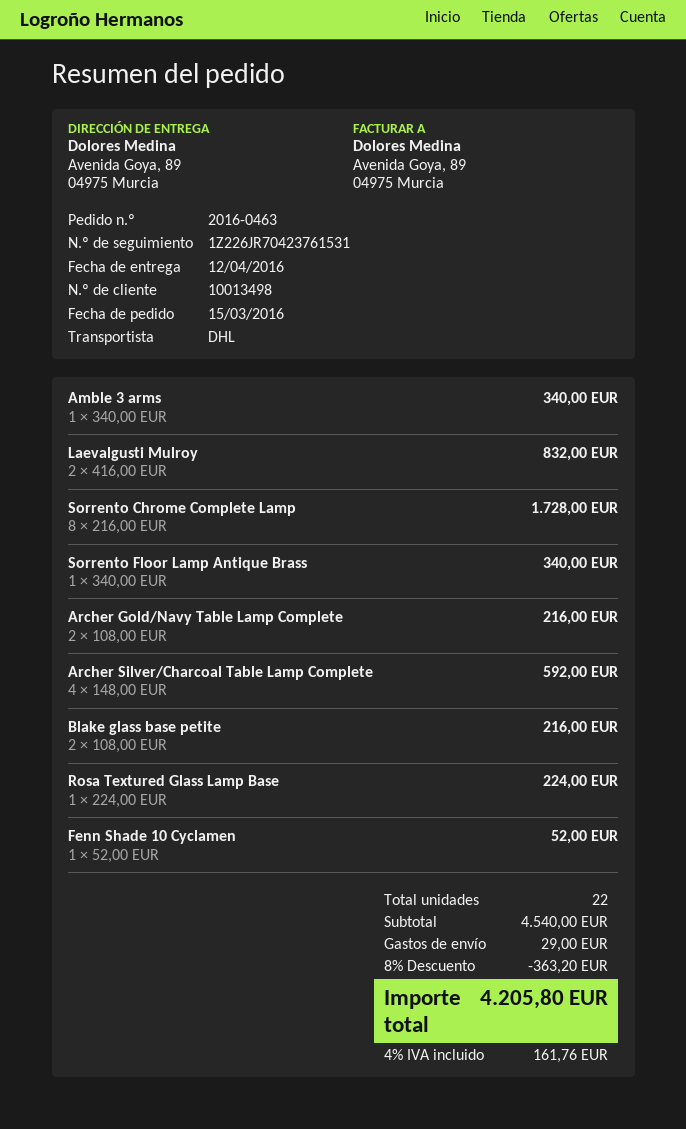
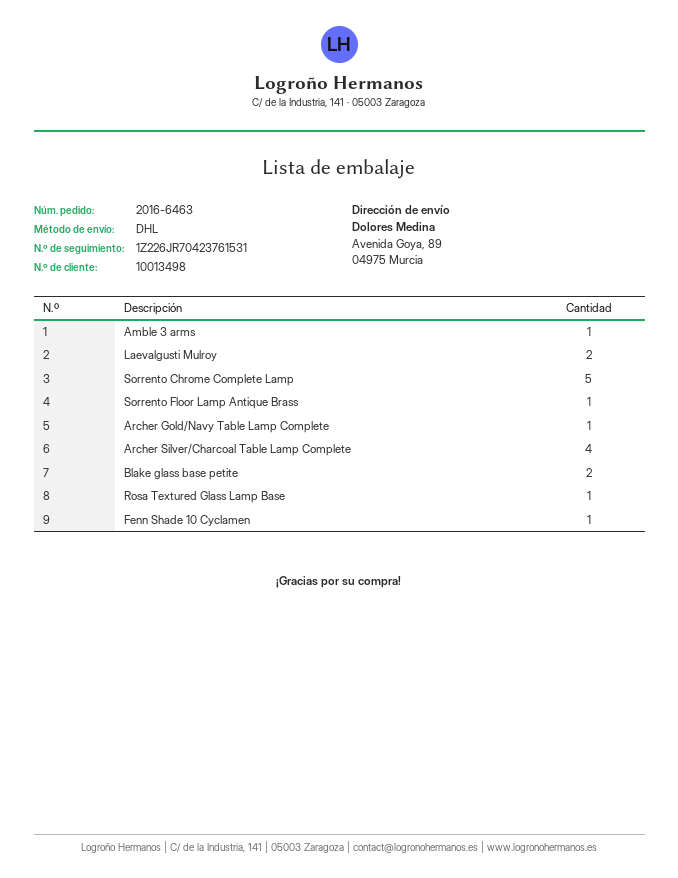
order number: 2016-0463 -> 2016-6463
Sorrento Chrome Complete Lamp: 8 -> 5
Archer Gold/Navy Table Lamp Complete: 2 -> 1

